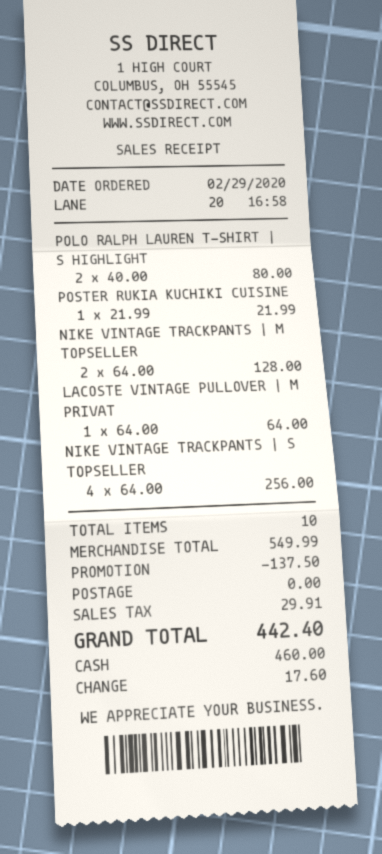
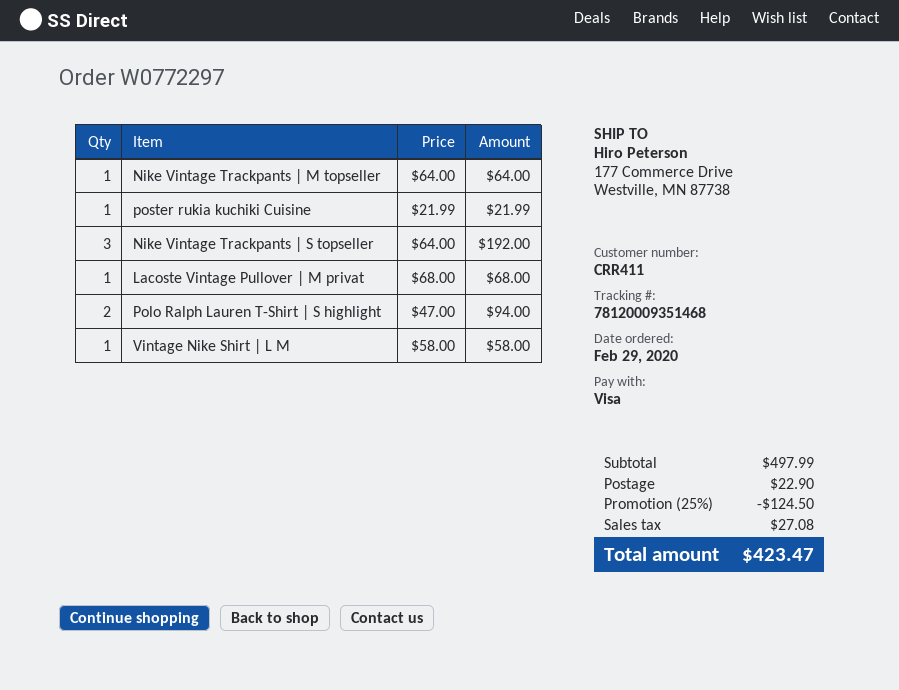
payment method: cash -> Visa
POLO RALPH LAUREN T-SHIRT | S HIGHLIGHT: 2 x 40.00 = 80.00 -> 2 x 47.00 = 94.00
NIKE VINTAGE TRACKPANTS | M TOPSELLER: 2 x 64.00 = 128.00 -> 1 x 64.00 = 64.00
LACOSTE VINTAGE PULLOVER | M PRIVAT: 1 x 64.00 = 64.00 -> 1 x 68.00 = 68.00
NIKE VINTAGE TRACKPANTS | S TOPSELLER: 4 x 64.00 = 256.00 -> 3 x 64.00 = 192.00
Vintage Nike Shirt | L M: none -> 1 x 58.00 = 58.00
subtotal: 549.99 -> 497.99
discount: 137.50 -> 124.50
shipping: 0.00 -> 22.90
tax: 29.91 -> 27.08
total: 442.40 -> 423.47

